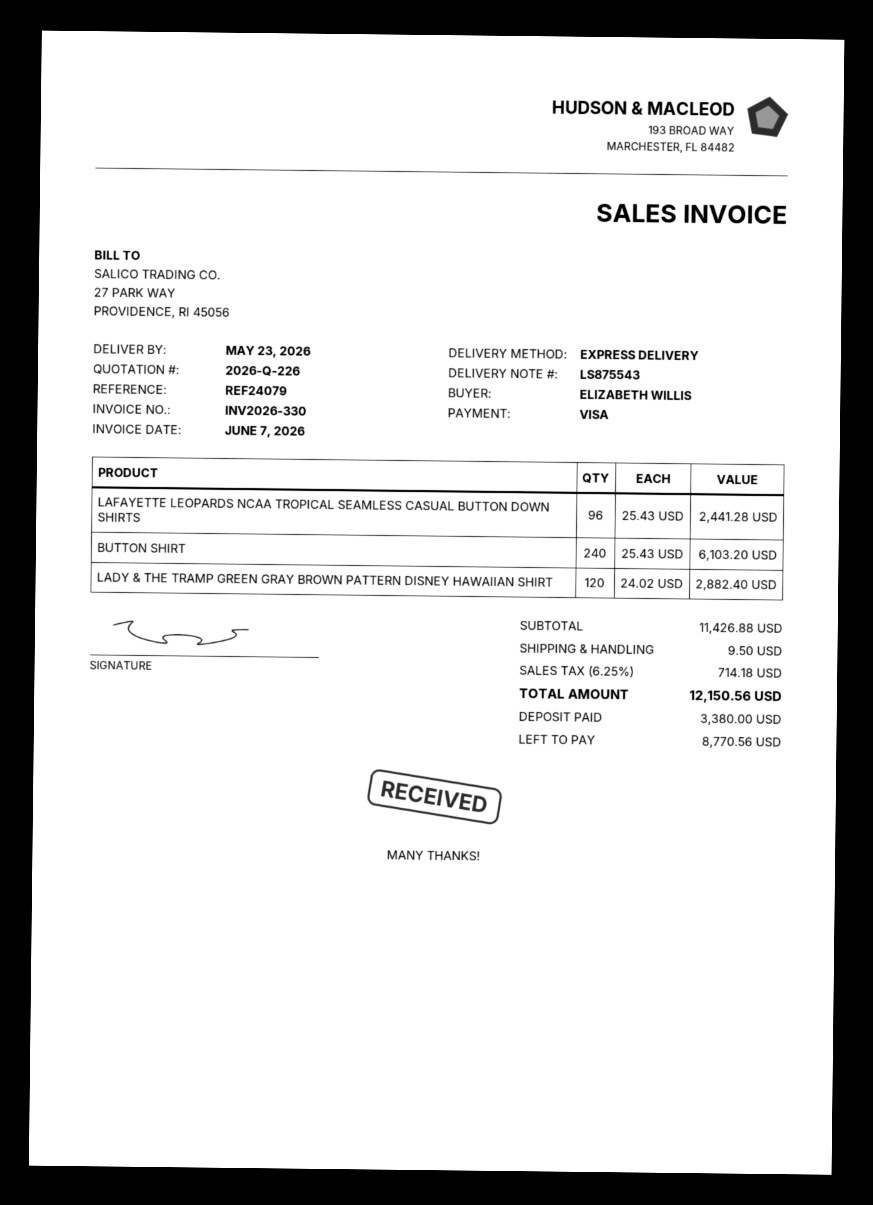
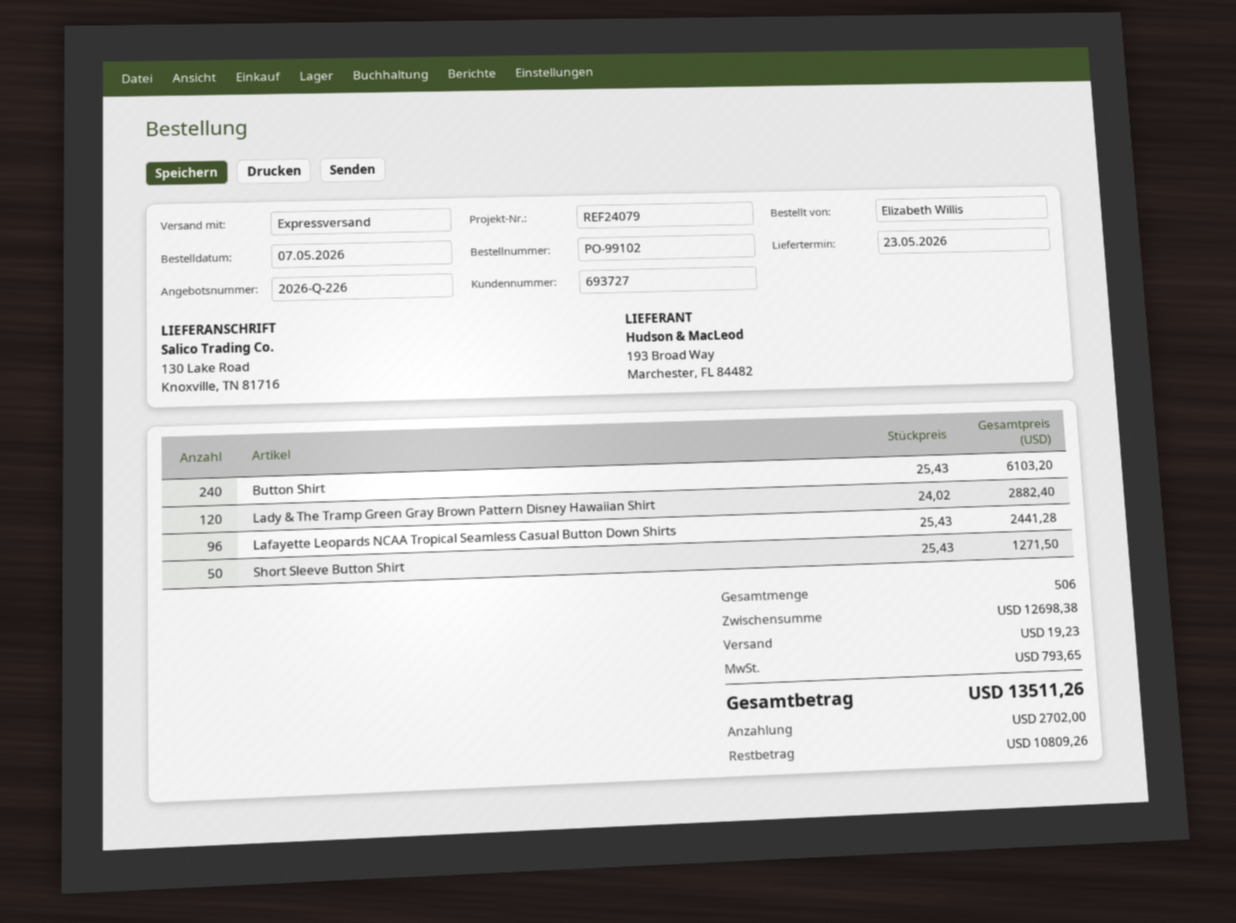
Short Sleeve Button Shirt: none -> 50 x 25.43 = 1271.50
subtotal: 11426.88 -> 12698.38
shipping: 9.50 -> 19.23
tax: 714.18 -> 793.65
total: 12150.56 -> 13511.26
deposit: 3380.00 -> 2702.00
balance: 8770.56 -> 10809.26

